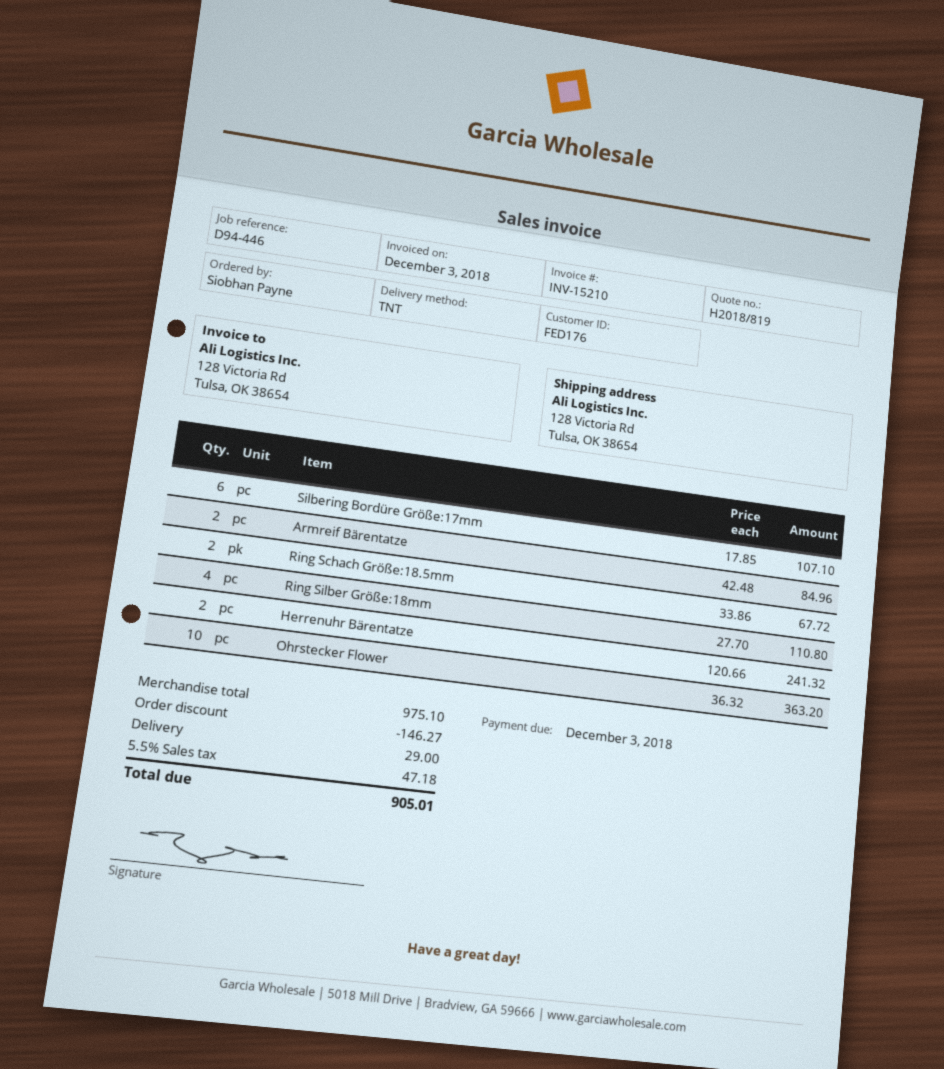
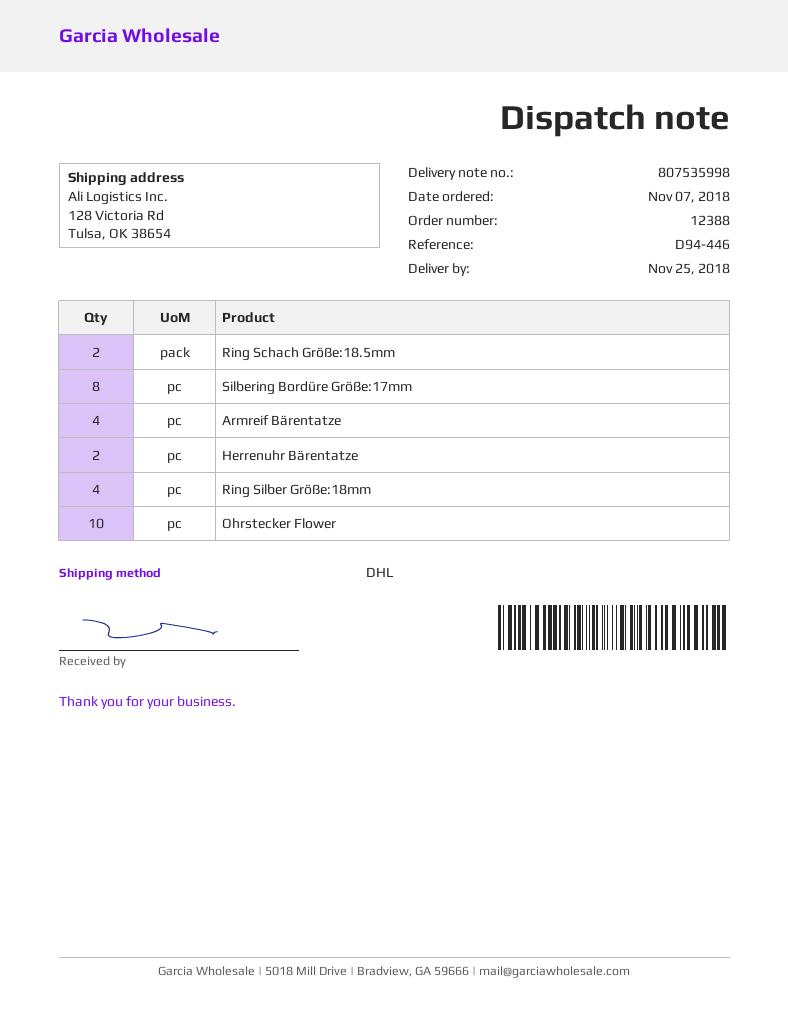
shipping method: TNT -> DHL
Silbering Bordüre Größe:17mm: 6 -> 8
Armreif Bärentatze: 2 -> 4

